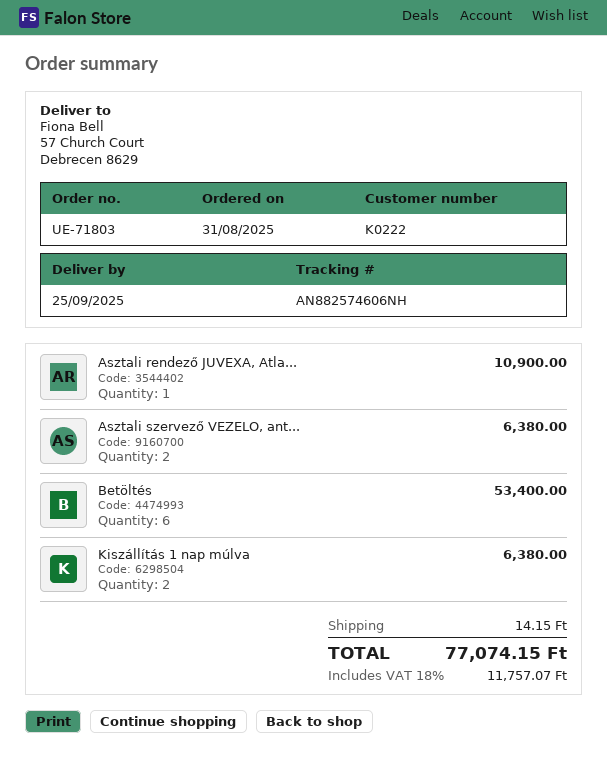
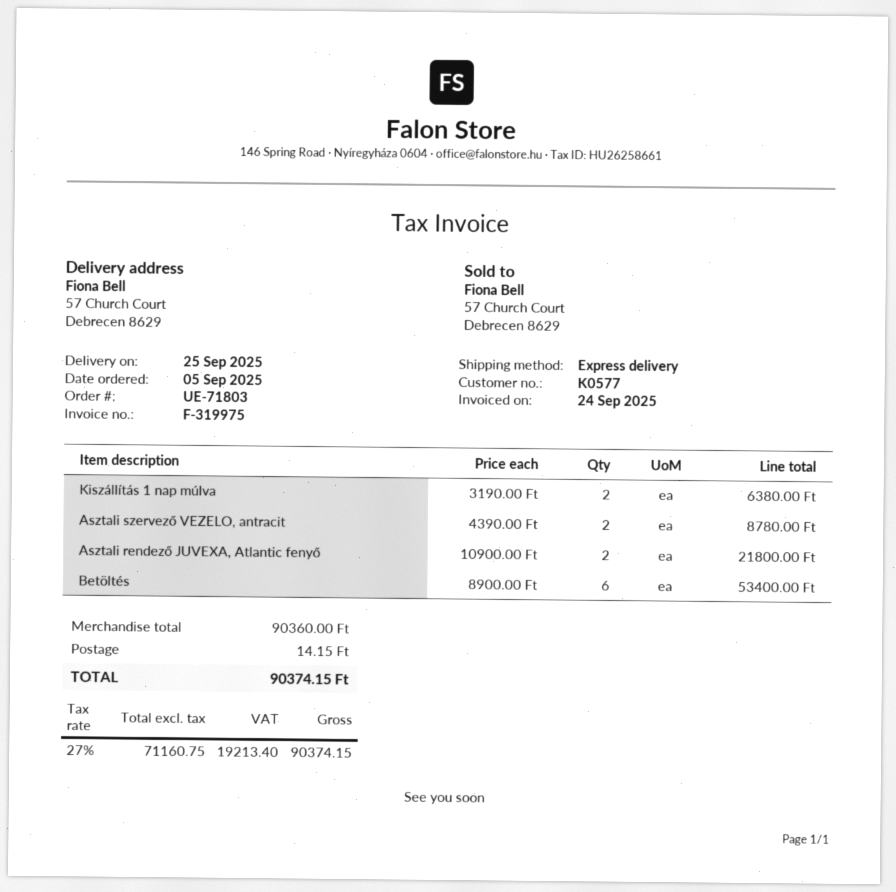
order date: 2025-08-31 -> 2025-09-05
customer number: K0222 -> K0577
Asztali rendező JUVEXA, Atla...: 1 for 10900.00 -> 2 for 21800.00
Asztali szervező VEZELO, ant...: 2 for 6380.00 -> 2 for 8780.00
tax: 18% = 11757.07 -> 27% = 19213.40
total: 77074.15 -> 90374.15

